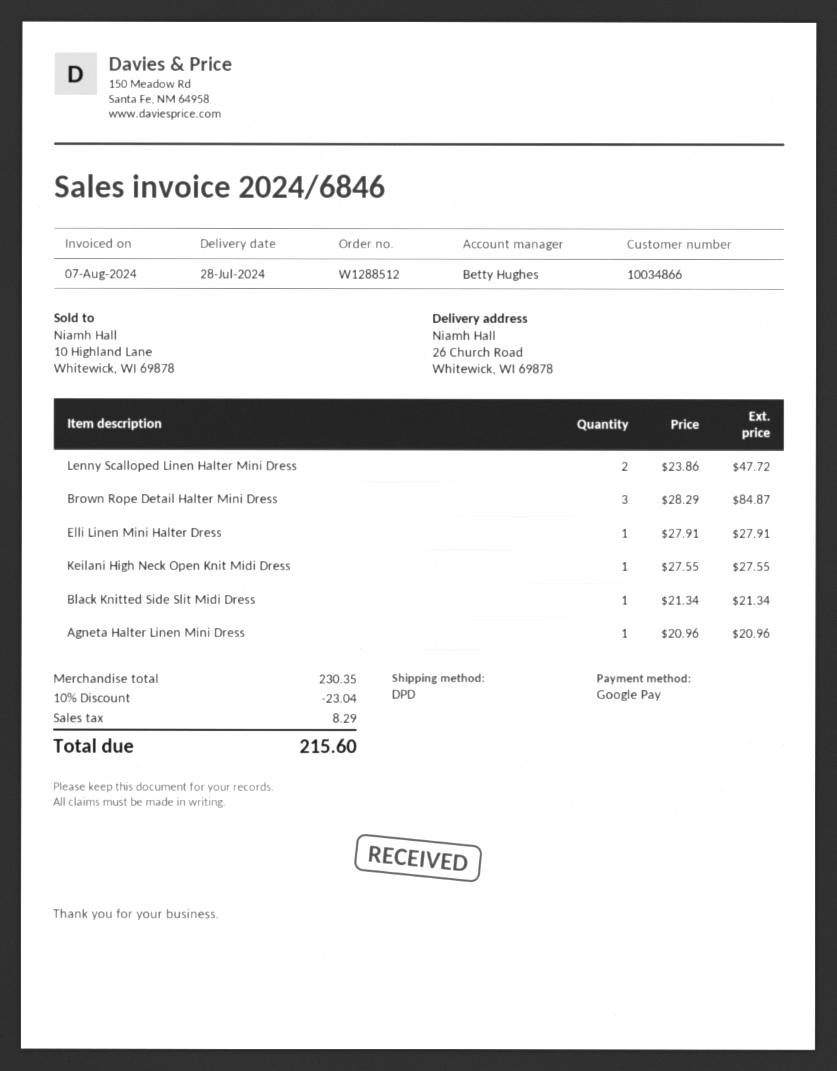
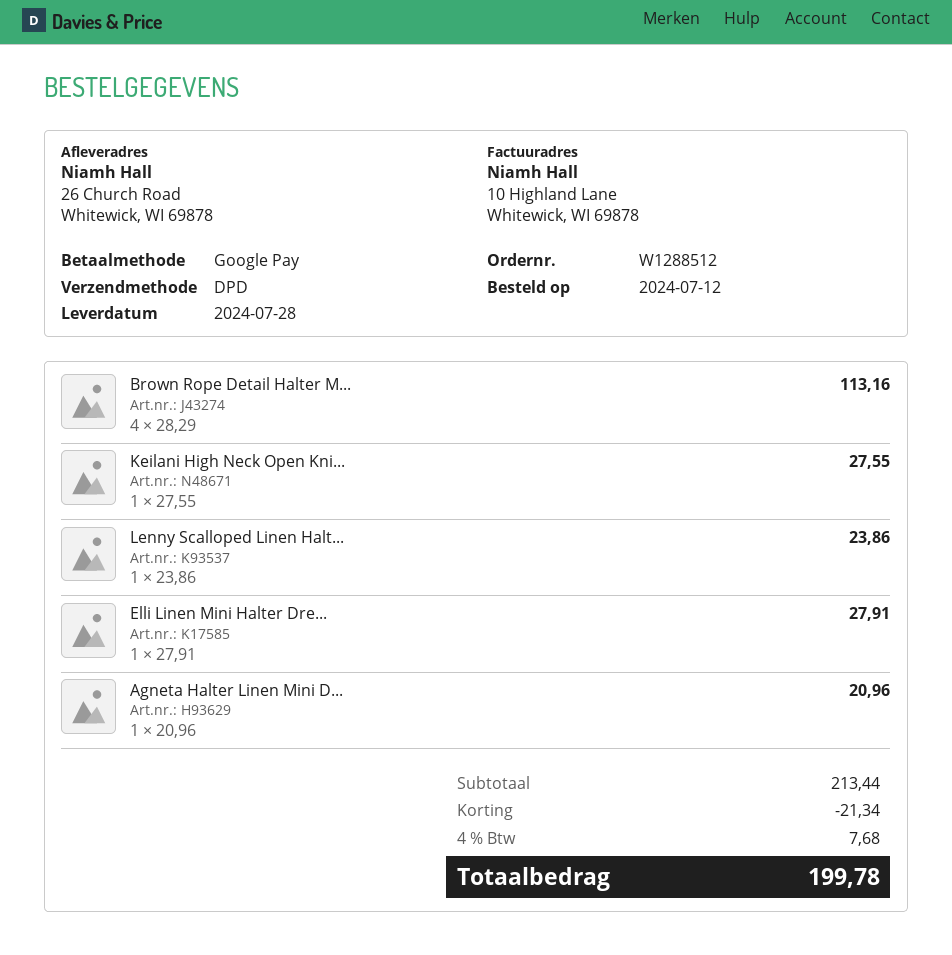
Lenny Scalloped Linen Halter Mini Dress: 2 x 23.86 = 47.72 -> 1 x 23.86 = 23.86
Brown Rope Detail Halter Mini Dress: 3 x 28.29 = 84.87 -> 4 x 28.29 = 113.16
Black Knitted Side Slit Midi Dress: 1 x 21.34 = 21.34 -> none
subtotal: 230.35 -> 213.44
discount: 23.04 -> 21.34
tax: 8.29 -> 7.68
total: 215.60 -> 199.78

